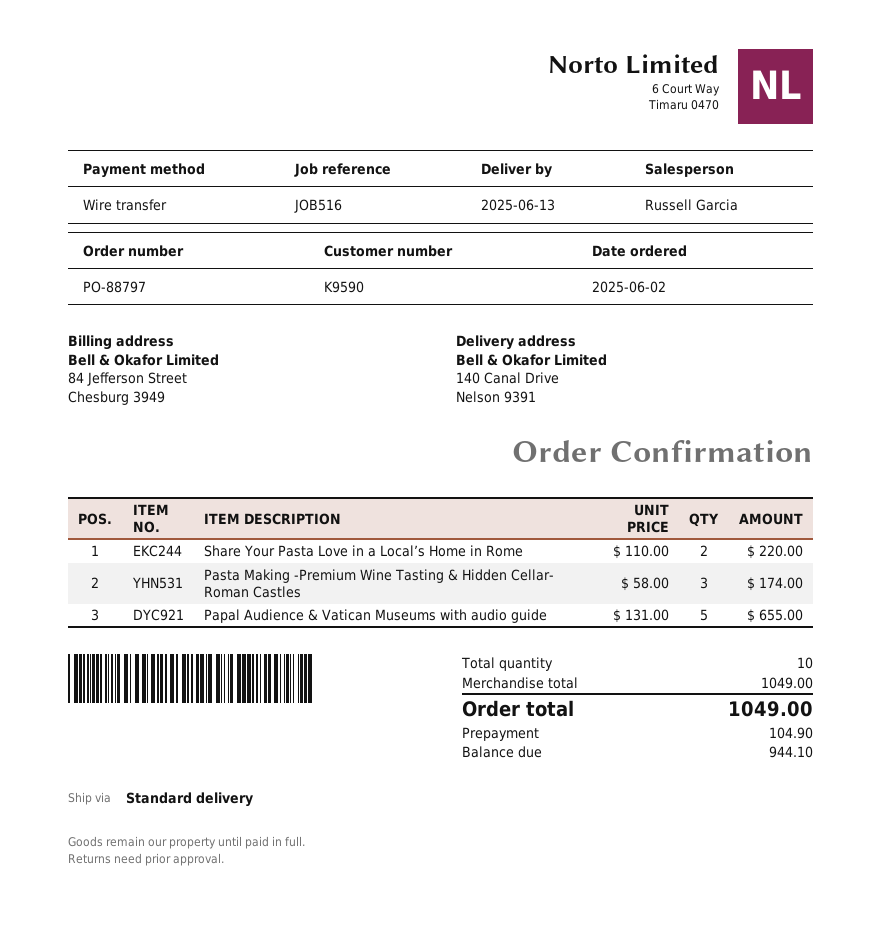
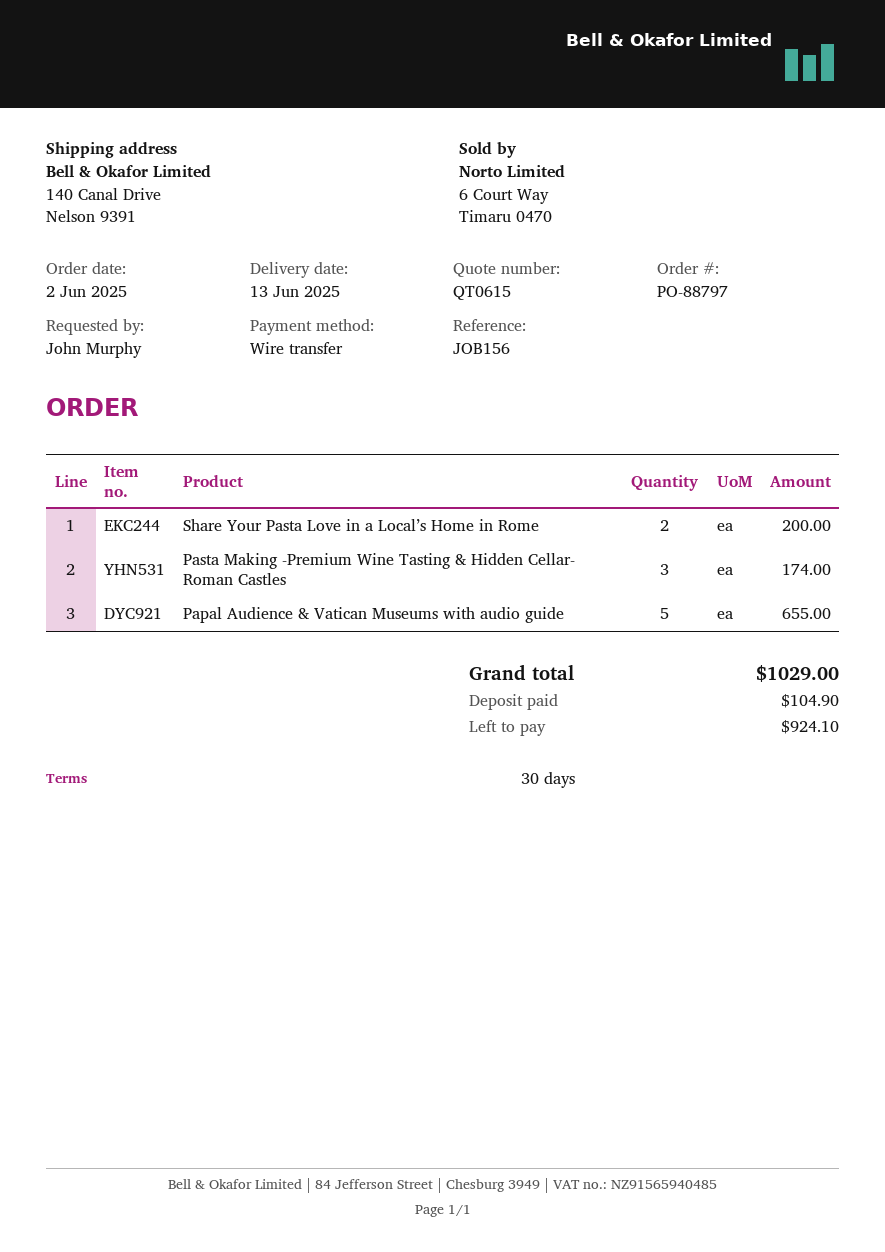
reference: JOB516 -> JOB156
Share Your Pasta Love in a Local’s Home in Rome: 2 for 220.00 -> 2 for 200.00
total: 1049.00 -> 1029.00
balance: 944.10 -> 924.10

